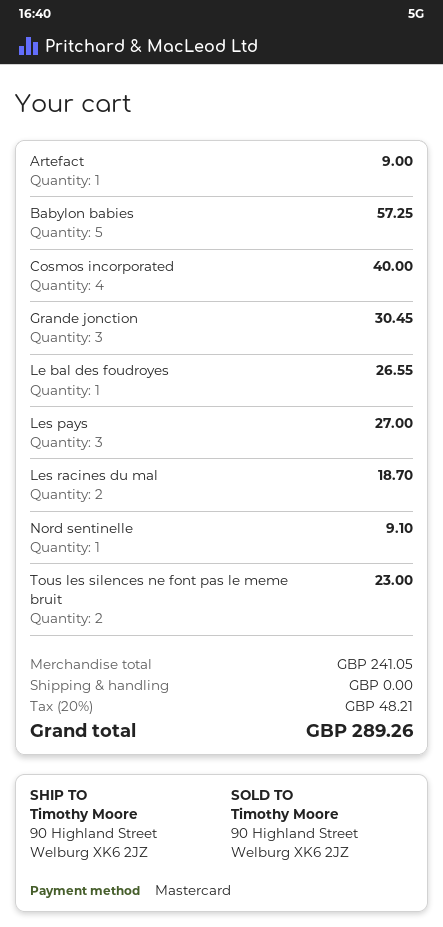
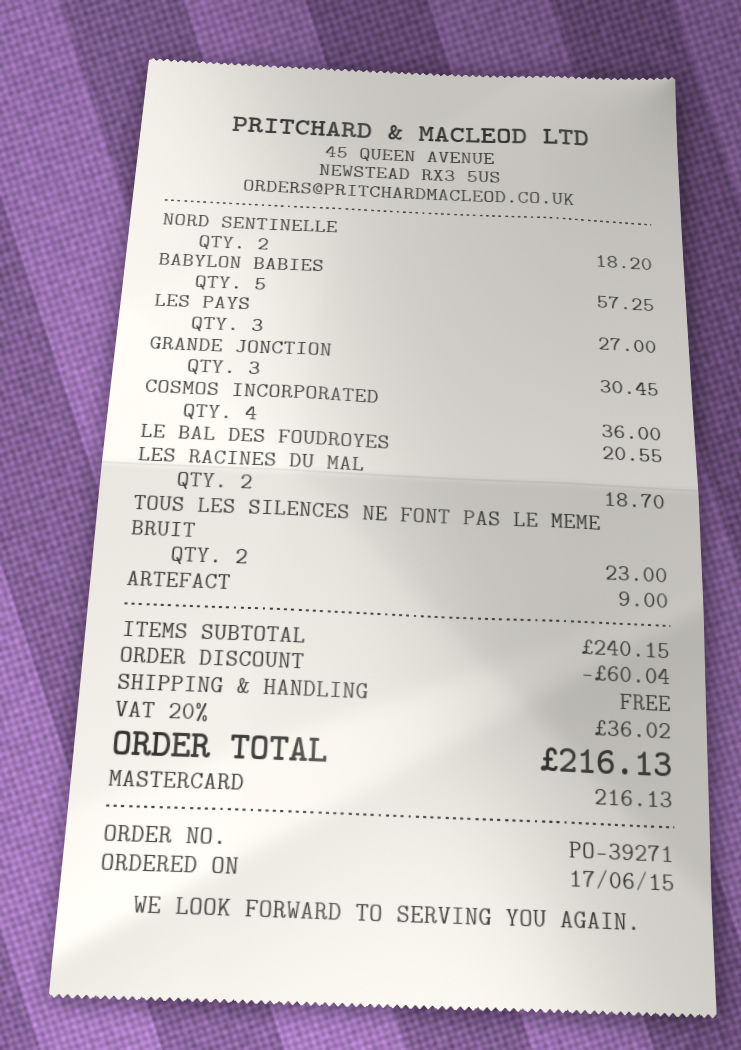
Cosmos incorporated: 4 for 40.00 -> 4 for 36.00
Le bal des foudroyes: 1 for 26.55 -> 1 for 20.55
Nord sentinelle: 1 for 9.10 -> 2 for 18.20
subtotal: 241.05 -> 240.15
discount: none -> 60.04
tax: 20% = 48.21 -> 20% = 36.02
total: 289.26 -> 216.13

